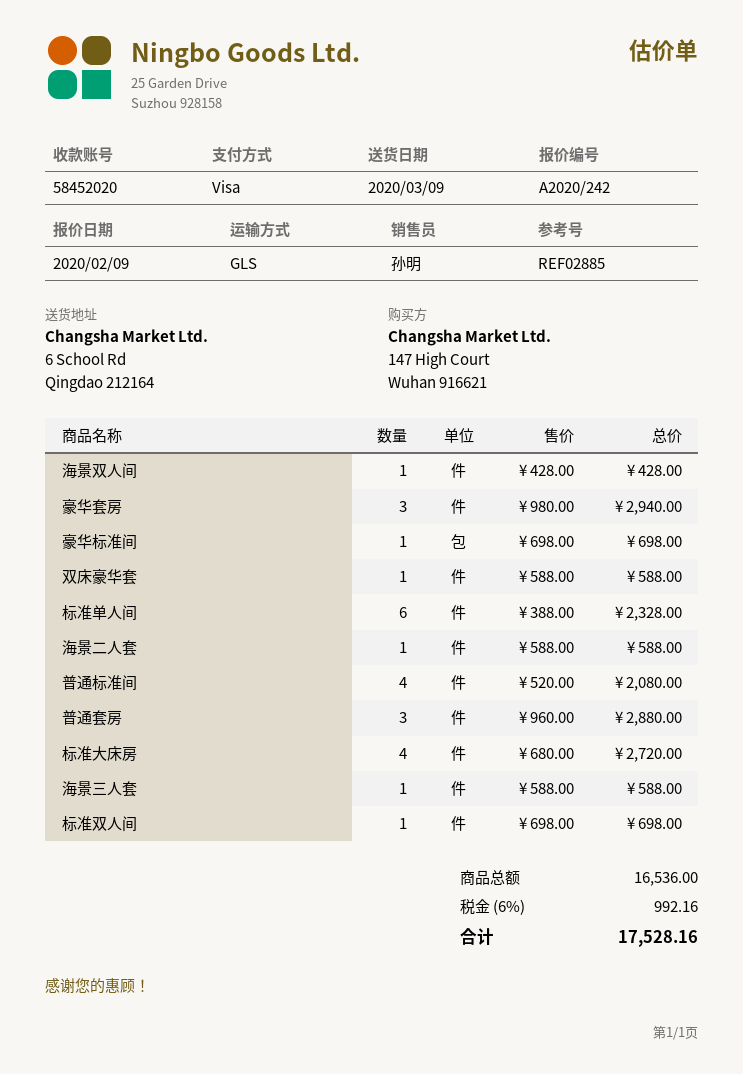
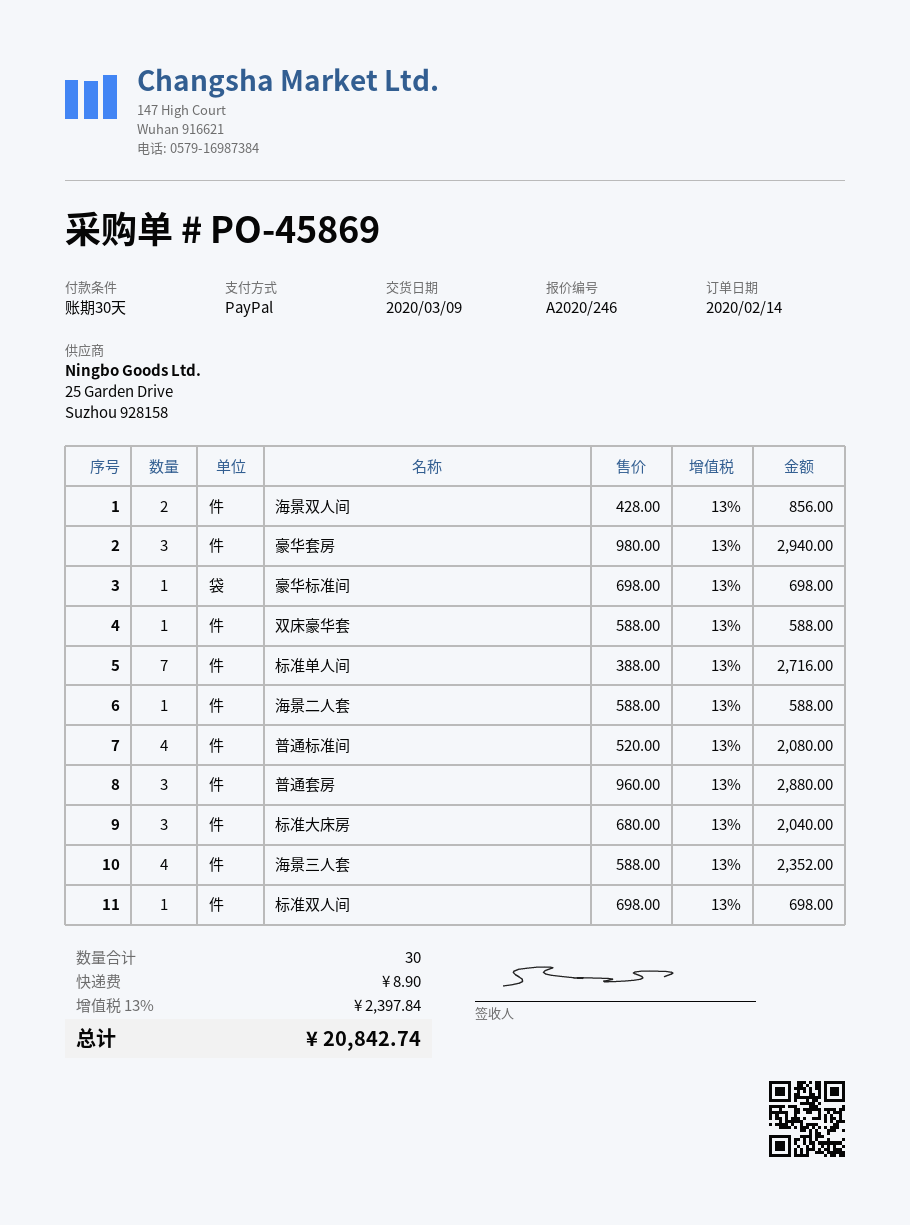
quote number: A2020/242 -> A2020/246
payment method: Visa -> PayPal
海景双人间: 1 x 428.00 = 428.00 -> 2 x 428.00 = 856.00
标准单人间: 6 x 388.00 = 2328.00 -> 7 x 388.00 = 2716.00
标准大床房: 4 x 680.00 = 2720.00 -> 3 x 680.00 = 2040.00
海景三人套: 1 x 588.00 = 588.00 -> 4 x 588.00 = 2352.00
shipping: none -> 8.90
tax: 6% = 992.16 -> 13% = 2397.84
total: 17528.16 -> 20842.74

